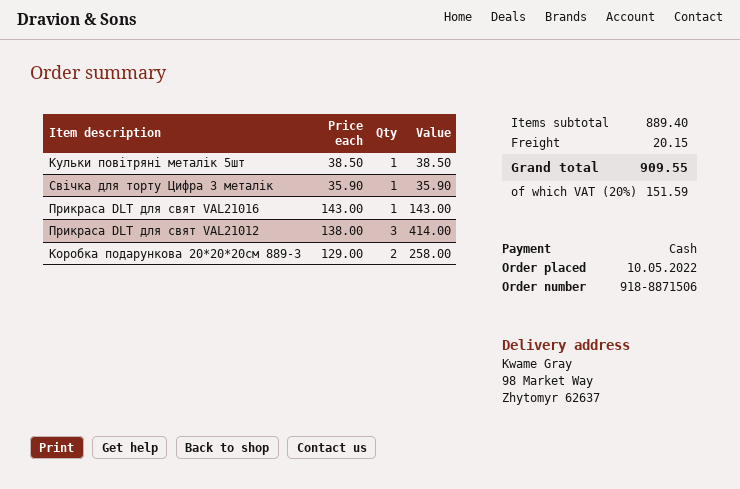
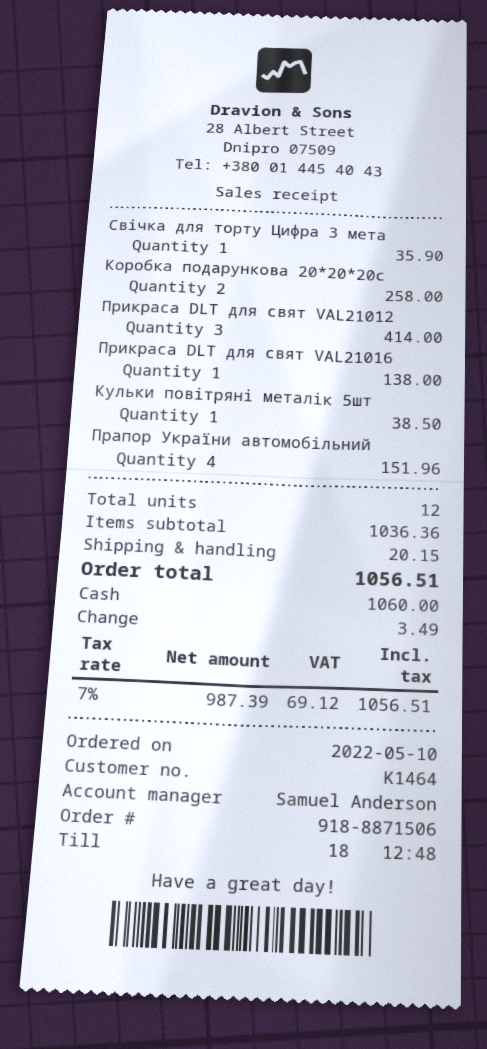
Прикраса DLT для свят VAL21016: 1 for 143.00 -> 1 for 138.00
Прапор України автомобільний: none -> 4 for 151.96
subtotal: 889.40 -> 1036.36
tax: 20% = 151.59 -> 7% = 69.12
total: 909.55 -> 1056.51

